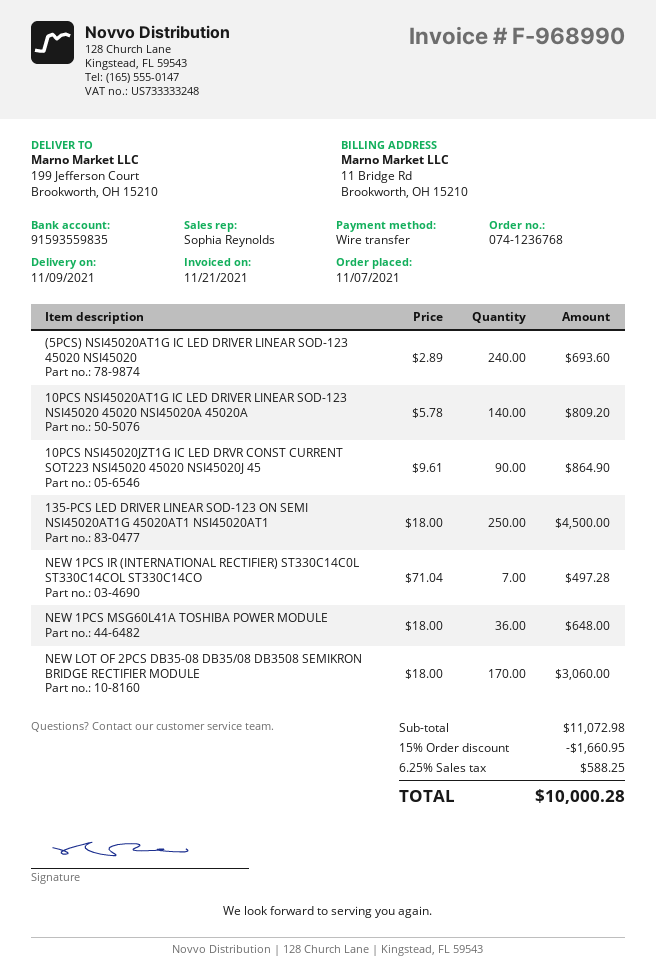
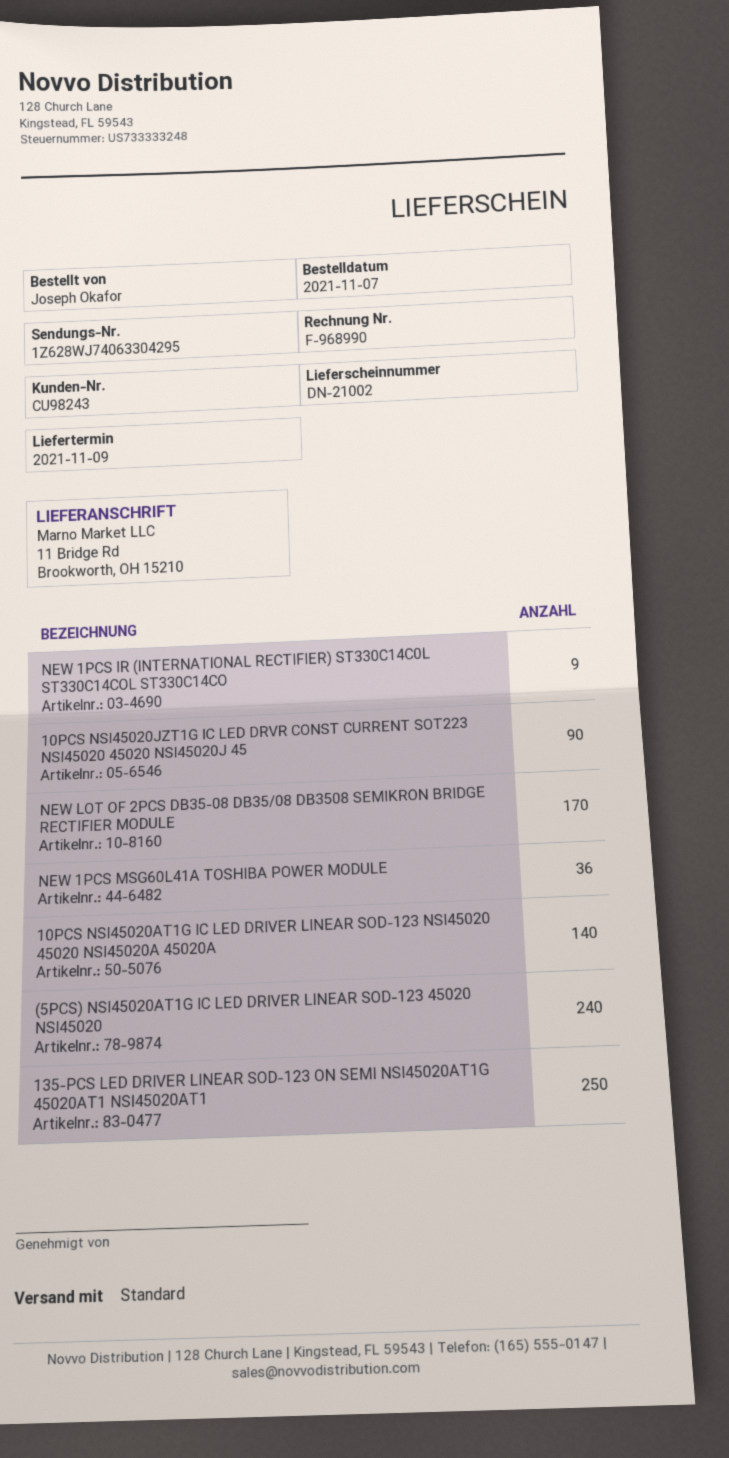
ship to: 199 Jefferson Court, Brookworth, OH 15210 -> 11 Bridge Rd, Brookworth, OH 15210
NEW 1PCS IR (INTERNATIONAL RECTIFIER) ST330C14C0L ST330C14COL ST330C14CO: 7 -> 9

